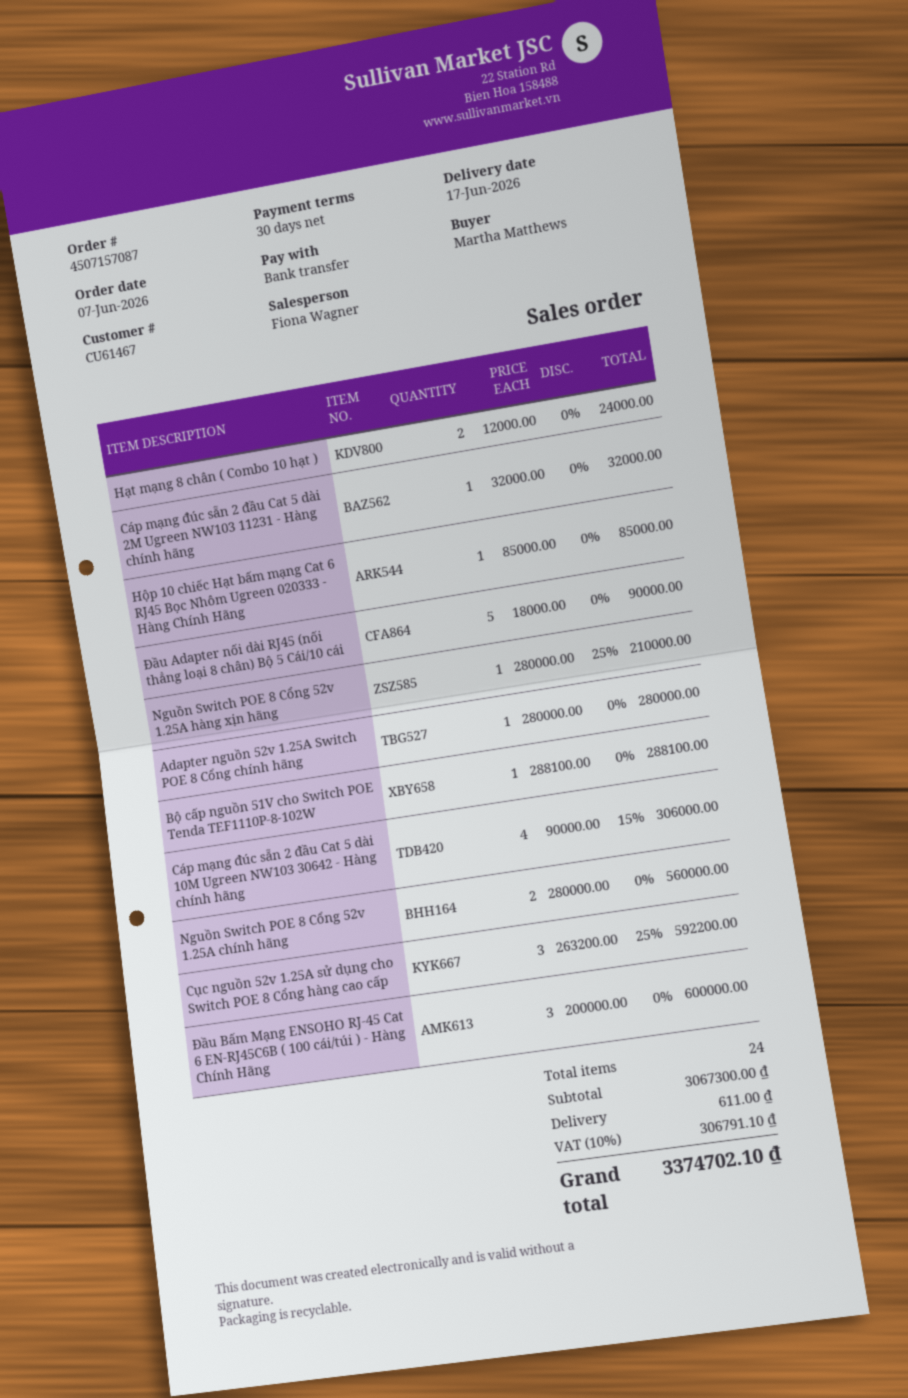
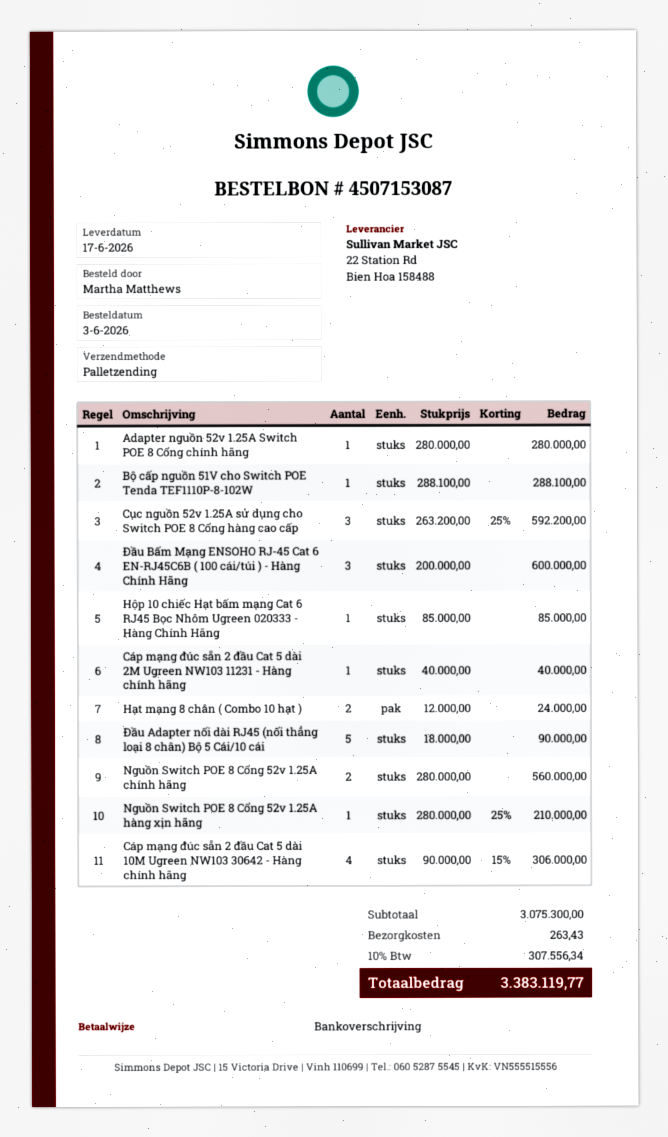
order number: 4507157087 -> 4507153087
order date: 2026-06-07 -> 2026-06-03
Cáp mạng đúc sẵn 2 đầu Cat 5 dài 2M Ugreen NW103 11231 - Hàng chính hãng: 1 x 32000.00 = 32000.00 -> 1 x 40000.00 = 40000.00
subtotal: 3067300.00 -> 3075300.00
shipping: 611.00 -> 263.43
tax: 10% = 306791.10 -> 10% = 307556.34
total: 3374702.10 -> 3383119.77

